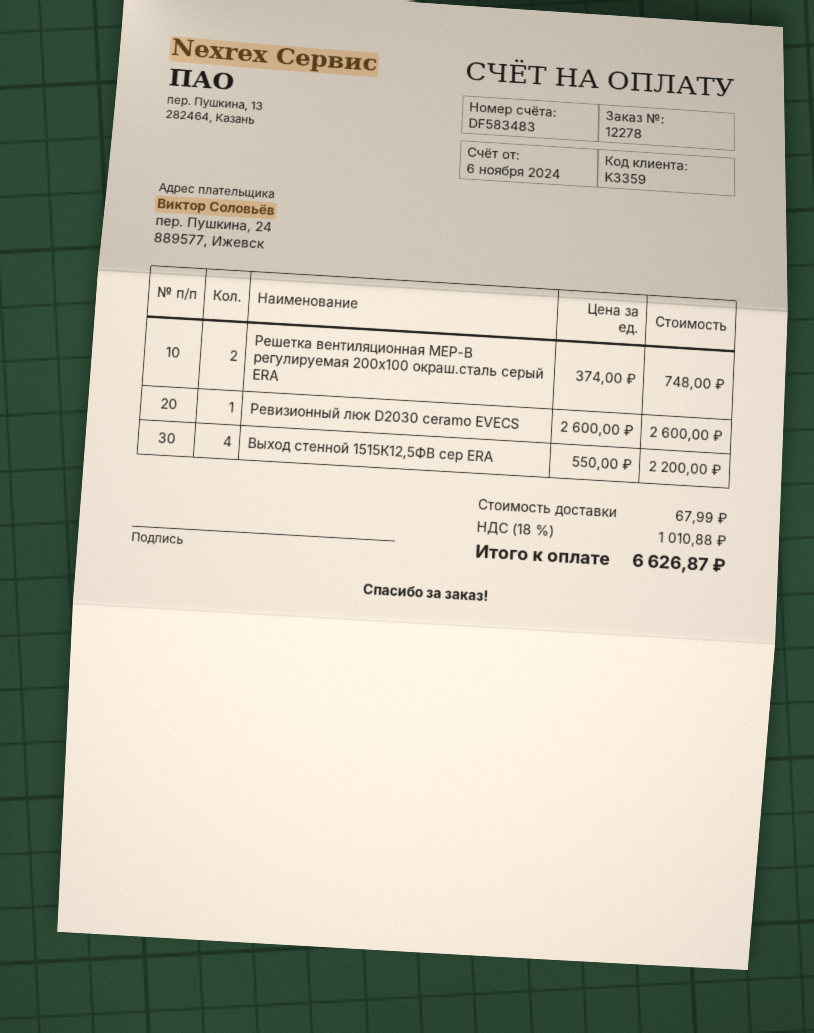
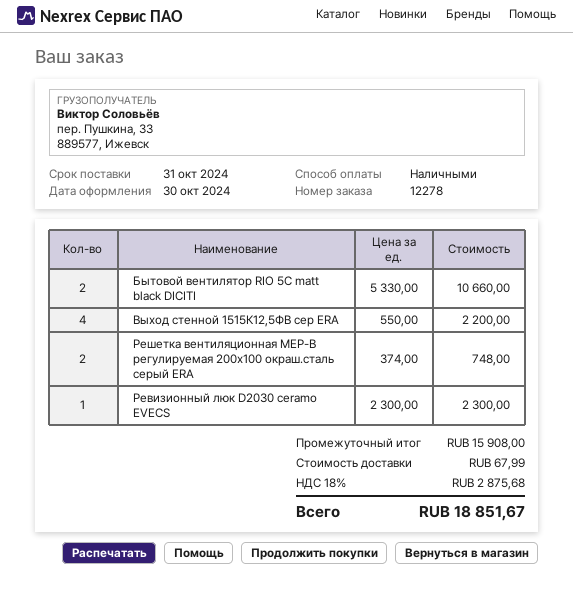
Ревизионный люк D2030 ceramo EVECS: 1 x 2600.00 = 2600.00 -> 1 x 2300.00 = 2300.00
Бытовой вентилятор RIO 5C matt black DICITI: none -> 2 x 5330.00 = 10660.00
tax: 18% = 1010.88 -> 18% = 2875.68
total: 6626.87 -> 18851.67

